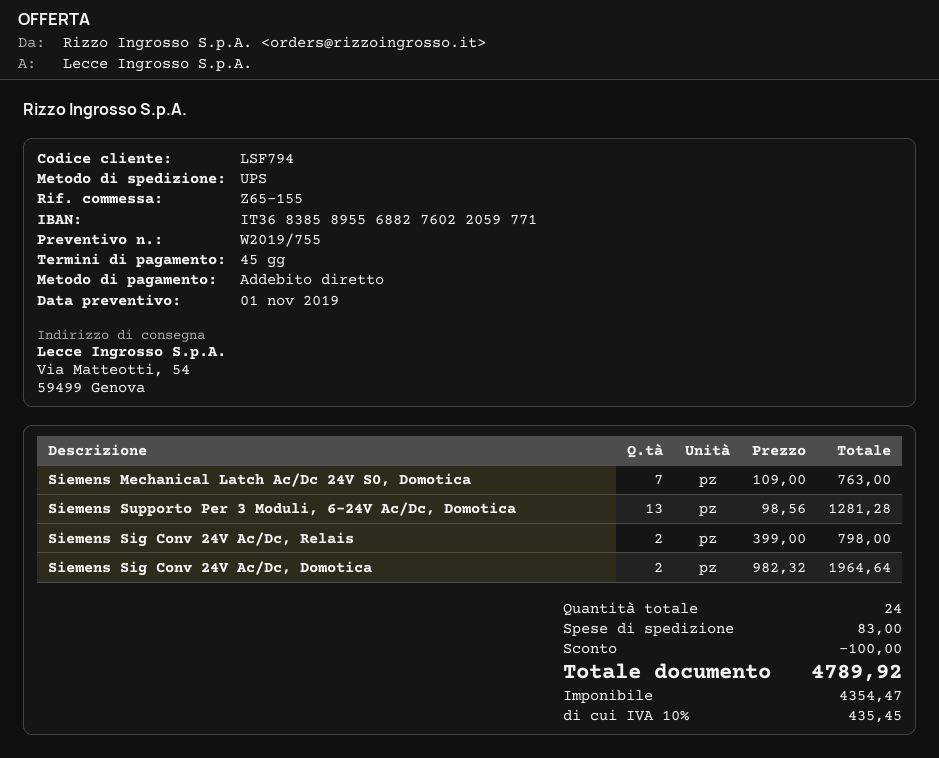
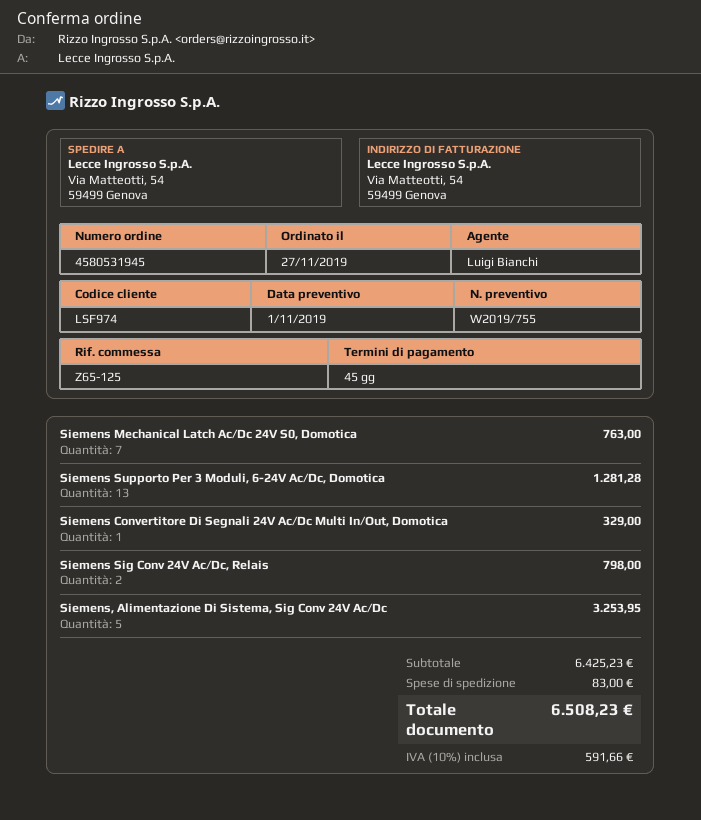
customer number: LSF794 -> LSF974
reference: Z65-155 -> Z65-125
Siemens Sig Conv 24V Ac/Dc, Domotica: 2 for 1964.64 -> none
Siemens Convertitore Di Segnali 24V Ac/Dc Multi In/Out, Domotica: none -> 1 for 329.00
Siemens, Alimentazione Di Sistema, Sig Conv 24V Ac/Dc: none -> 5 for 3253.95
discount: 100.00 -> none
tax: 10% = 435.45 -> 10% = 591.66
total: 4789.92 -> 6508.23

